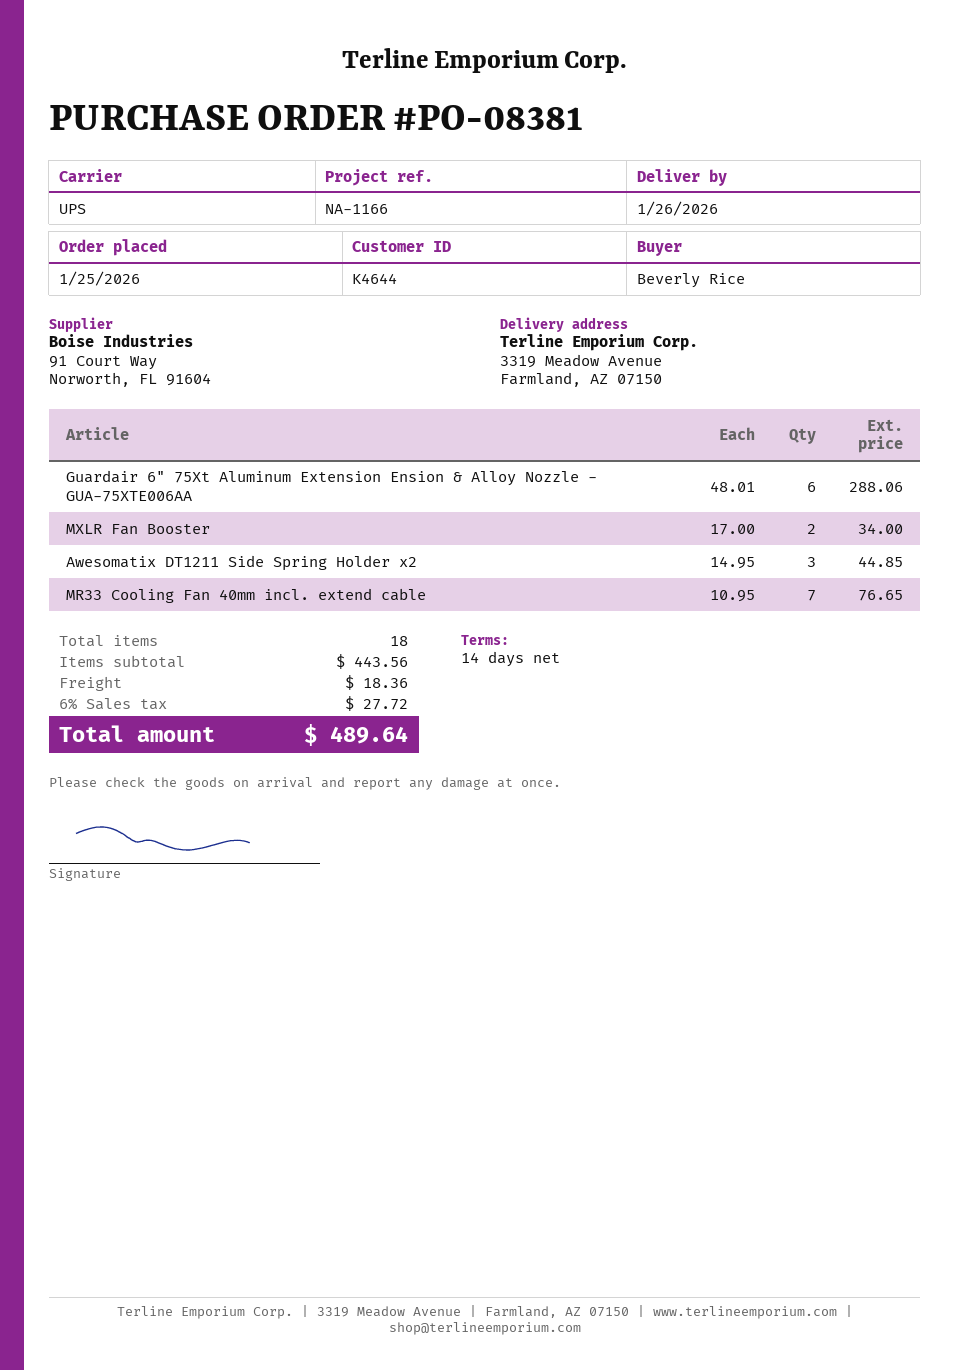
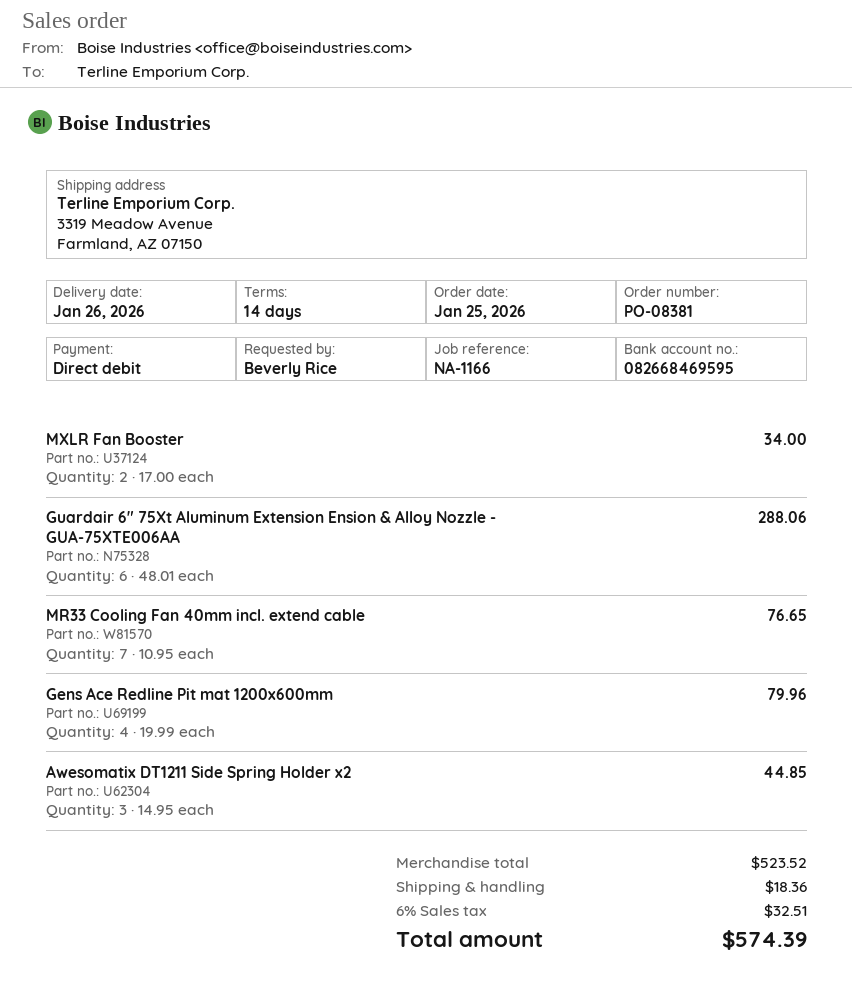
Gens Ace Redline Pit mat 1200x600mm: none -> 4 x 19.99 = 79.96
subtotal: 443.56 -> 523.52
tax: 6% = 27.72 -> 6% = 32.51
total: 489.64 -> 574.39

